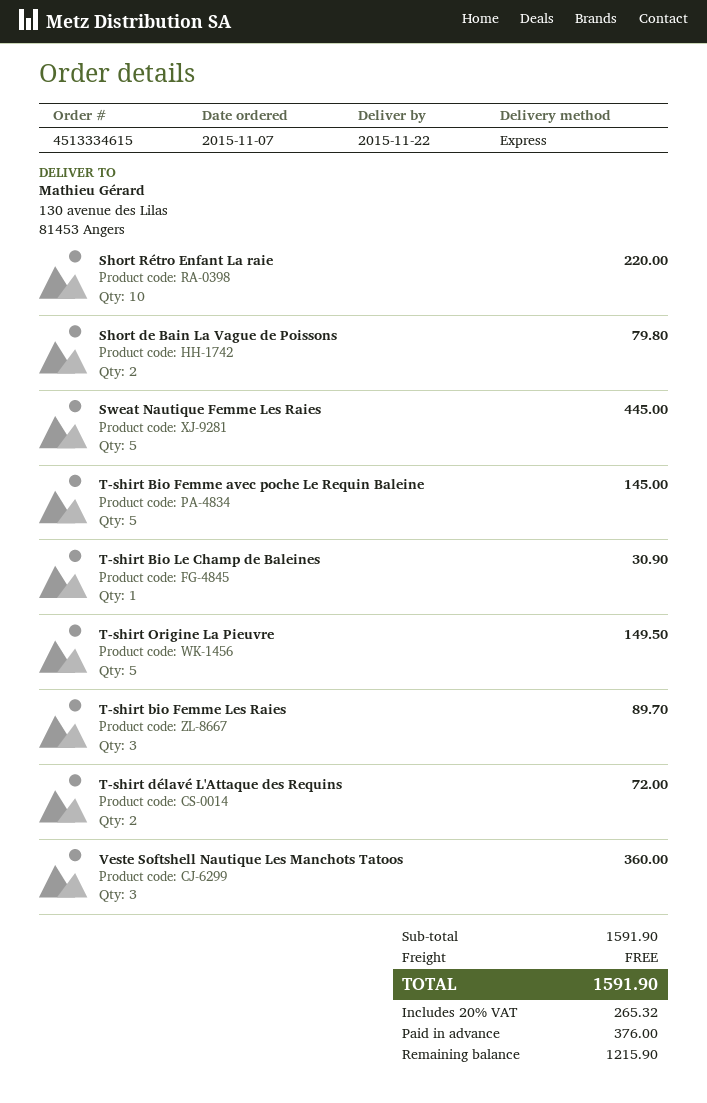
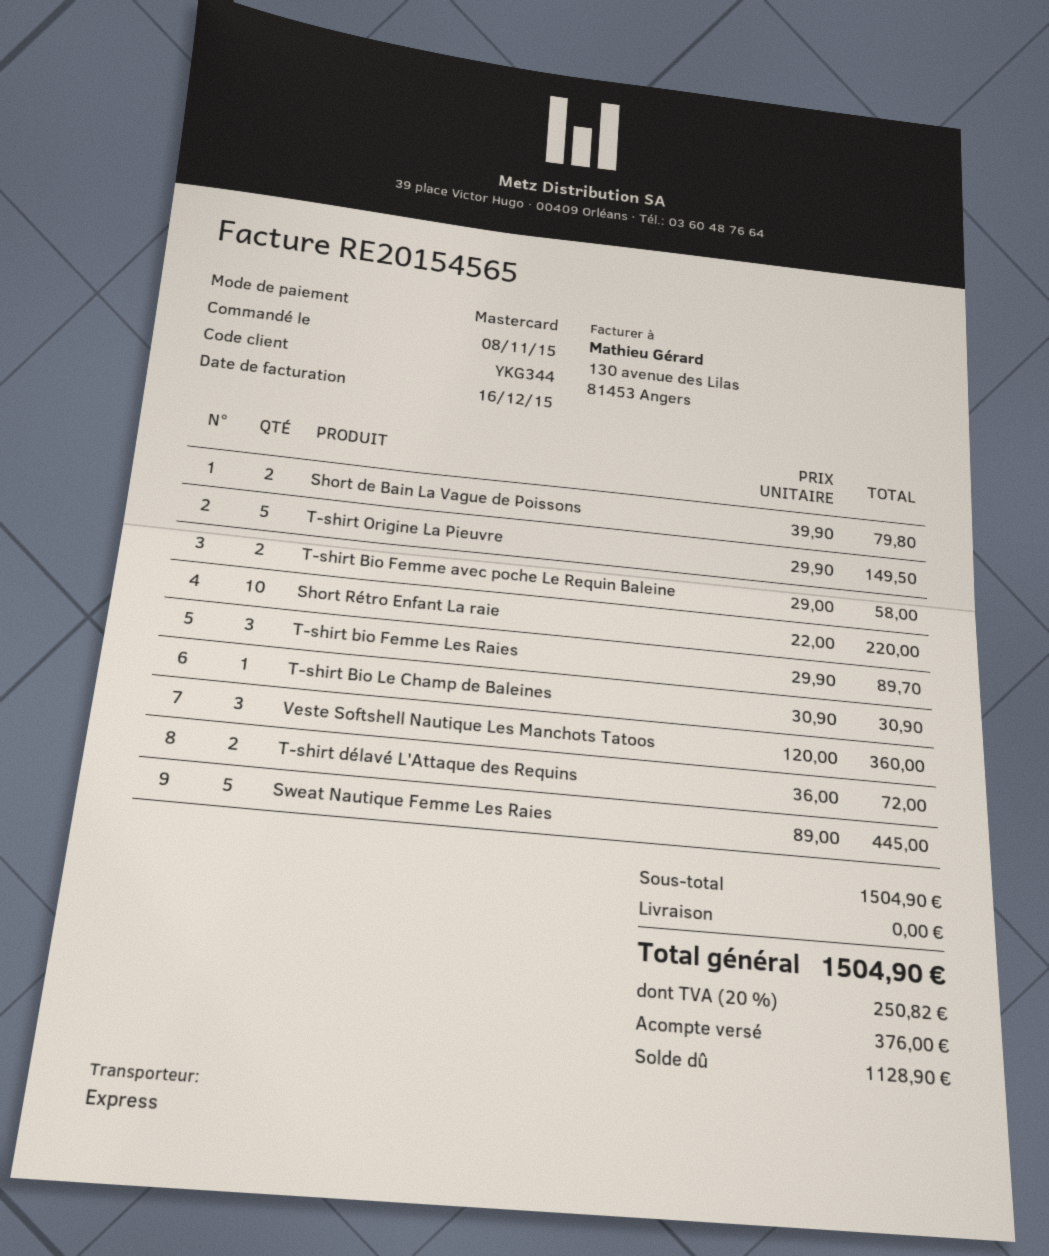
order date: 2015-11-07 -> 2015-11-08
T-shirt Bio Femme avec poche Le Requin Baleine: 5 for 145.00 -> 2 for 58.00
subtotal: 1591.90 -> 1504.90
tax: 20% = 265.32 -> 20% = 250.82
total: 1591.90 -> 1504.90
balance: 1215.90 -> 1128.90

